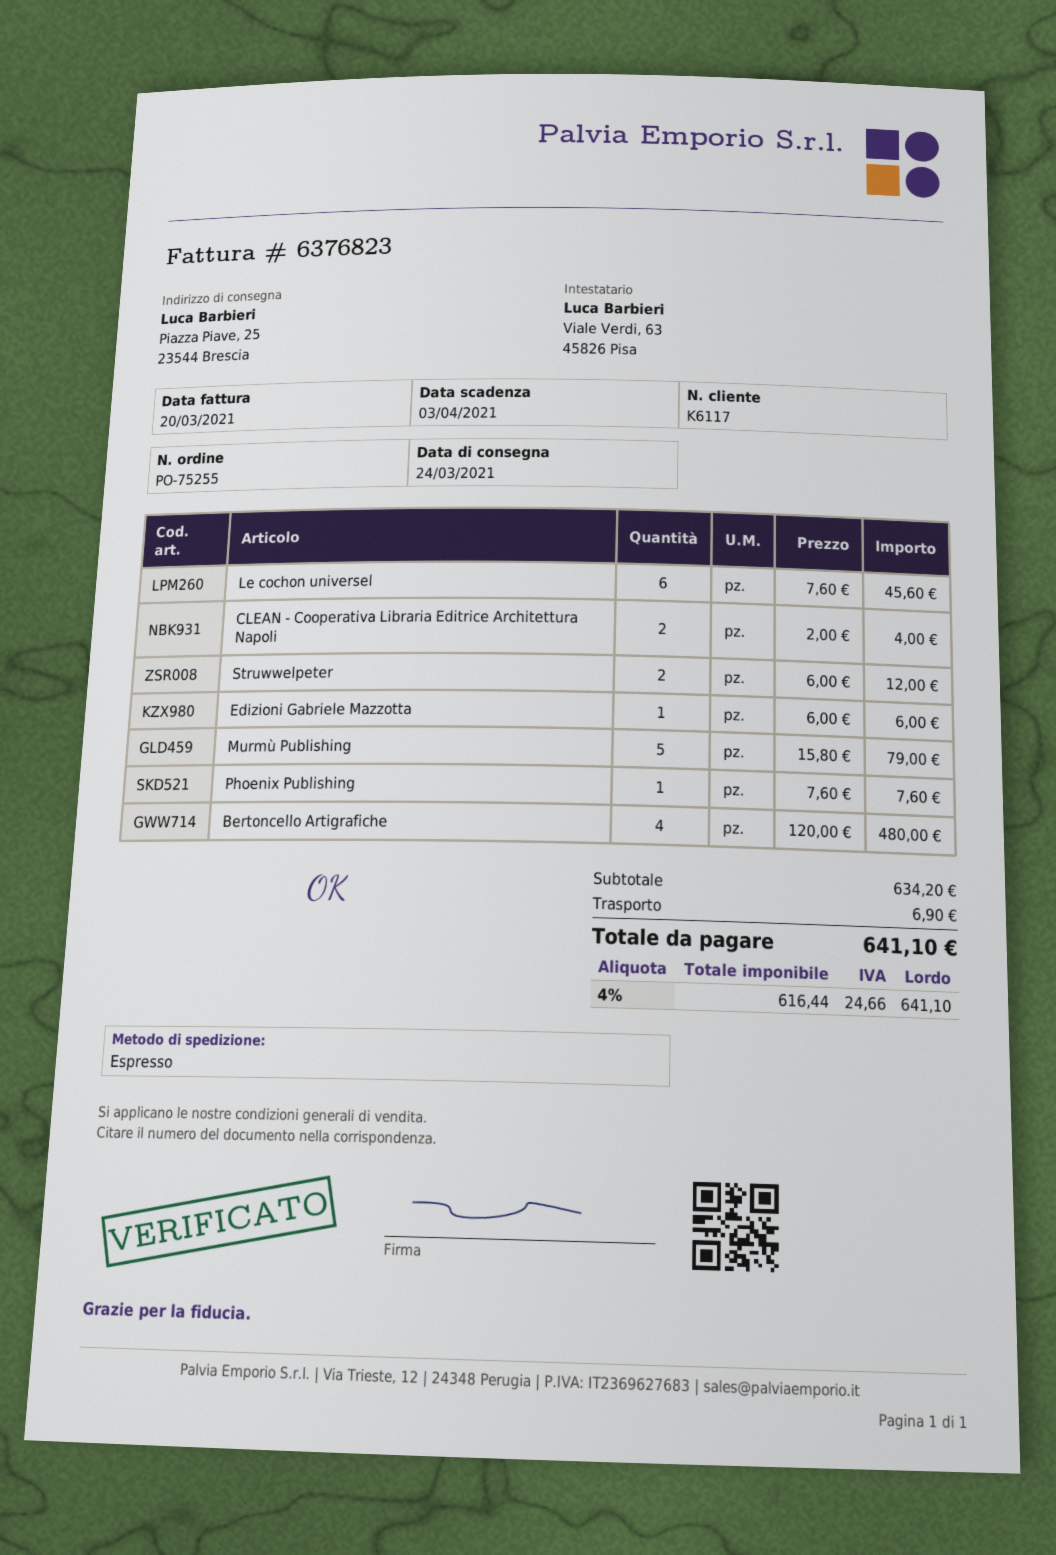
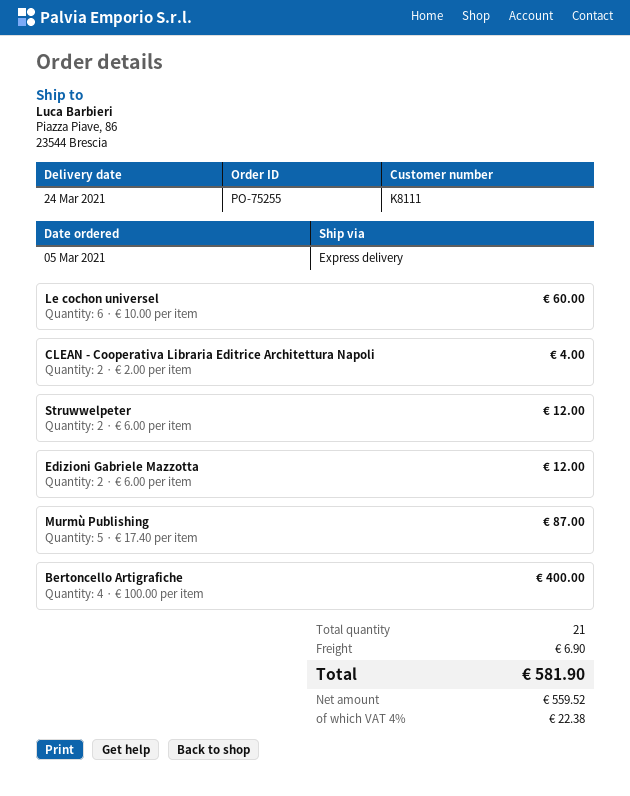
customer number: K6117 -> K8111
ship to: Piazza Piave, 25, 23544 Brescia -> Piazza Piave, 86, 23544 Brescia
Le cochon universel: 6 x 7.60 = 45.60 -> 6 x 10.00 = 60.00
Edizioni Gabriele Mazzotta: 1 x 6.00 = 6.00 -> 2 x 6.00 = 12.00
Murmù Publishing: 5 x 15.80 = 79.00 -> 5 x 17.40 = 87.00
Phoenix Publishing: 1 x 7.60 = 7.60 -> none
Bertoncello Artigrafiche: 4 x 120.00 = 480.00 -> 4 x 100.00 = 400.00
net: 616.44 -> 559.52
tax: 4% = 24.66 -> 4% = 22.38
total: 641.10 -> 581.90

